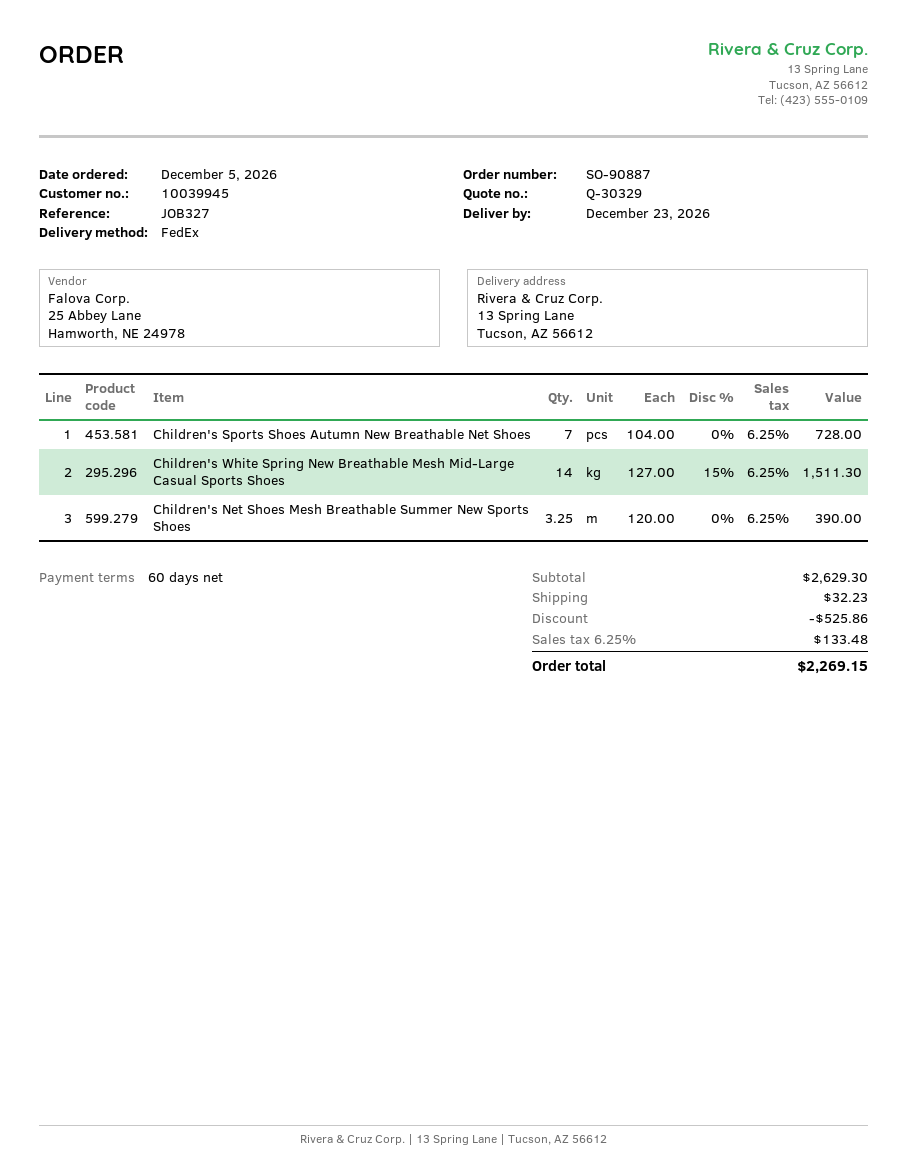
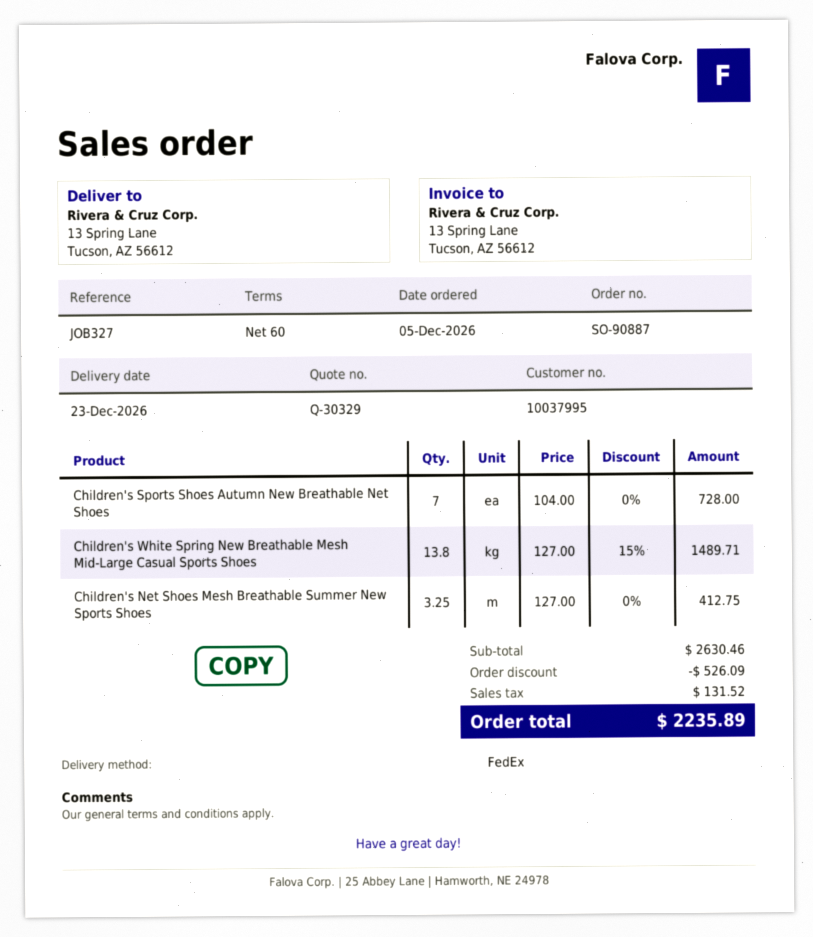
customer number: 10039945 -> 10037995
Children's White Spring New Breathable Mesh Mid-Large Casual Sports Shoes: 14 x 127.00 - 15% = 1511.30 -> 13.8 x 127.00 - 15% = 1489.71
Children's Net Shoes Mesh Breathable Summer New Sports Shoes: 3.25 x 120.00 = 390.00 -> 3.25 x 127.00 = 412.75
subtotal: 2629.30 -> 2630.46
discount: 525.86 -> 526.09
shipping: 32.23 -> none
tax: 133.48 -> 131.52
total: 2269.15 -> 2235.89

